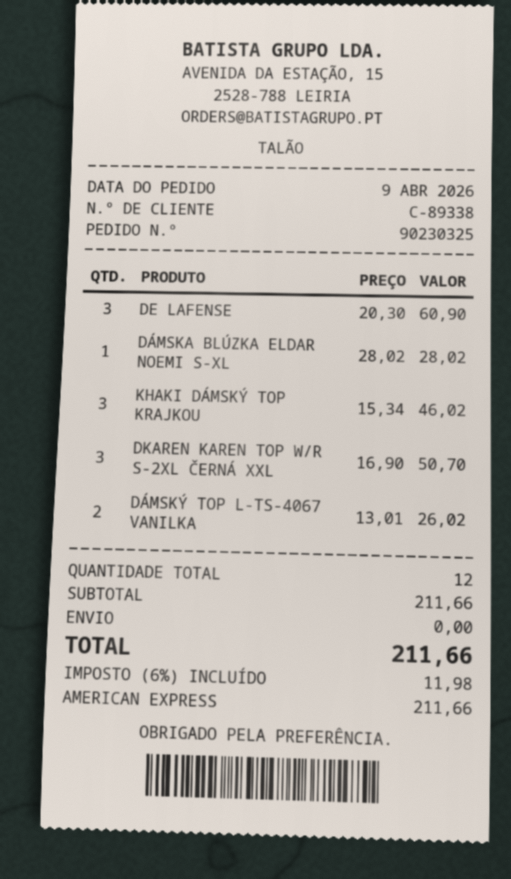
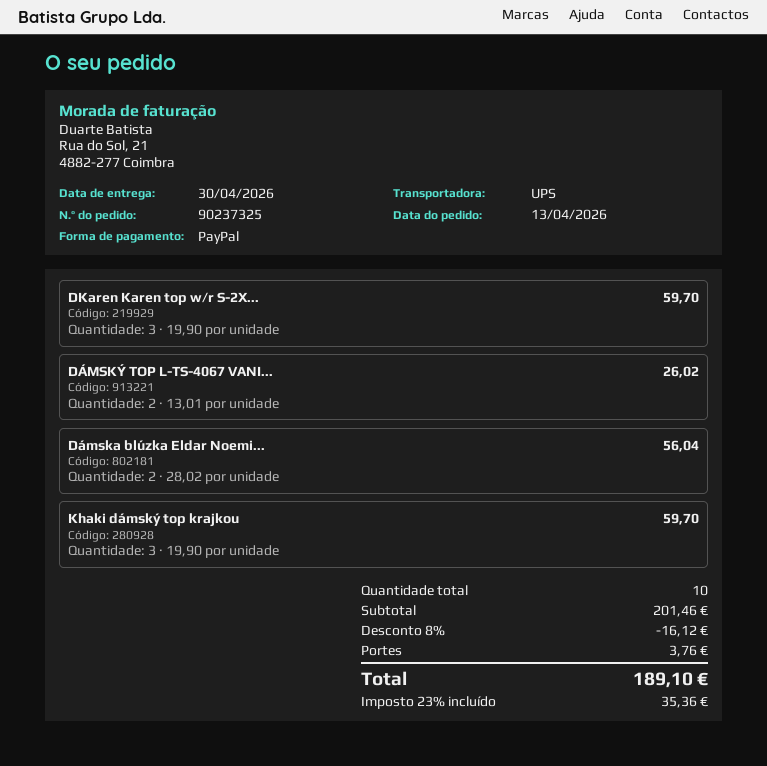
order number: 90230325 -> 90237325
order date: 2026-04-09 -> 2026-04-13
payment method: American Express -> PayPal
DE LAFENSE: 3 x 20.30 = 60.90 -> none
DÁMSKA BLÚZKA ELDAR NOEMI S-XL: 1 x 28.02 = 28.02 -> 2 x 28.02 = 56.04
KHAKI DÁMSKÝ TOP KRAJKOU: 3 x 15.34 = 46.02 -> 3 x 19.90 = 59.70
DKAREN KAREN TOP W/R S-2XL ČERNÁ XXL: 3 x 16.90 = 50.70 -> 3 x 19.90 = 59.70
total quantity: 12 -> 10
subtotal: 211.66 -> 201.46
discount: none -> 8% = 16.12
shipping: 0.00 -> 3.76
tax: 6% = 11.98 -> 23% = 35.36
total: 211.66 -> 189.10

